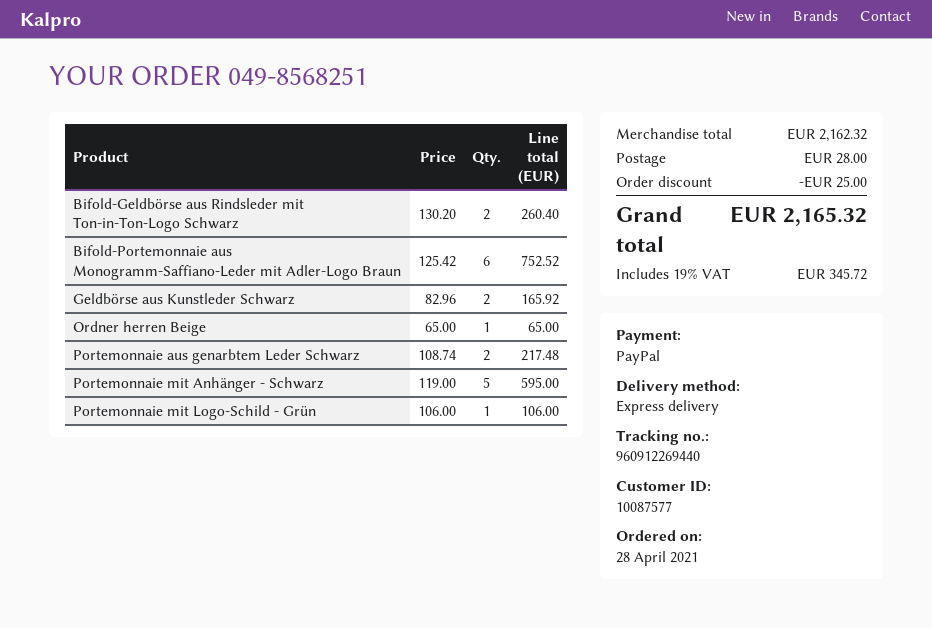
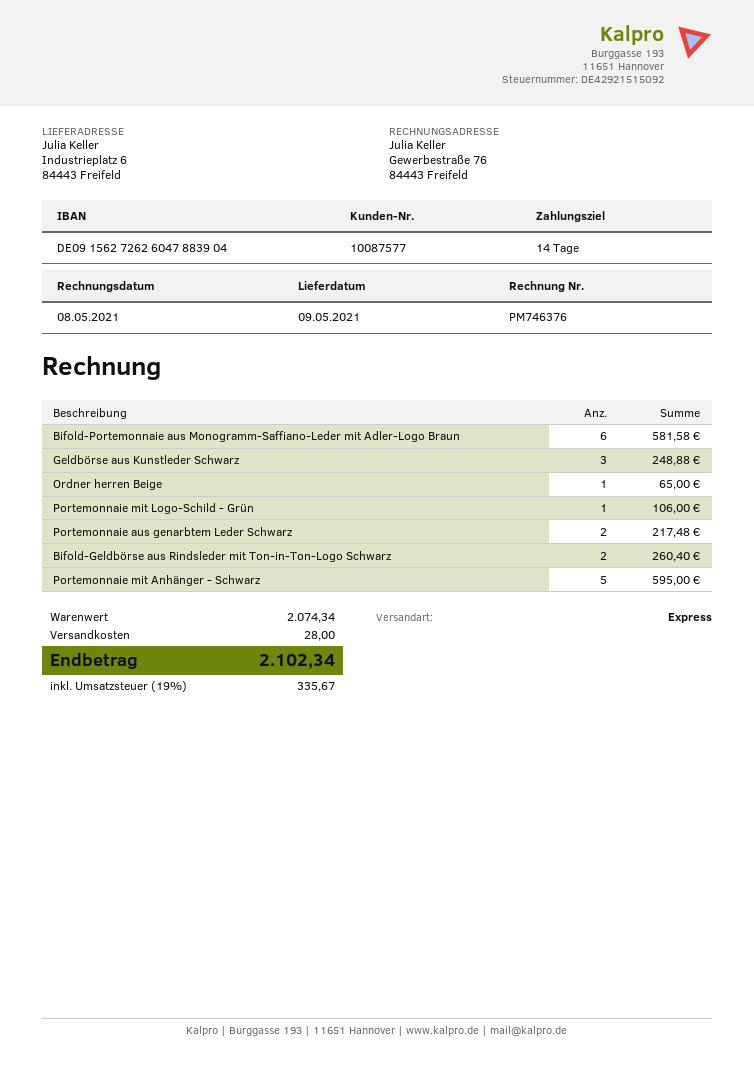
Bifold-Portemonnaie aus Monogramm-Saffiano-Leder mit Adler-Logo Braun: 6 for 752.52 -> 6 for 581.58
Geldbörse aus Kunstleder Schwarz: 2 for 165.92 -> 3 for 248.88
subtotal: 2162.32 -> 2074.34
discount: 25.00 -> none
tax: 19% = 345.72 -> 19% = 335.67
total: 2165.32 -> 2102.34

